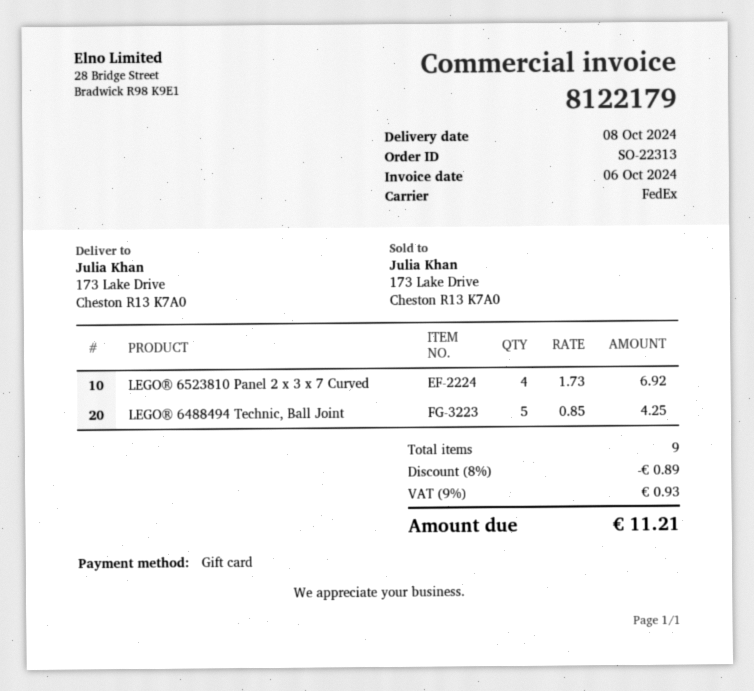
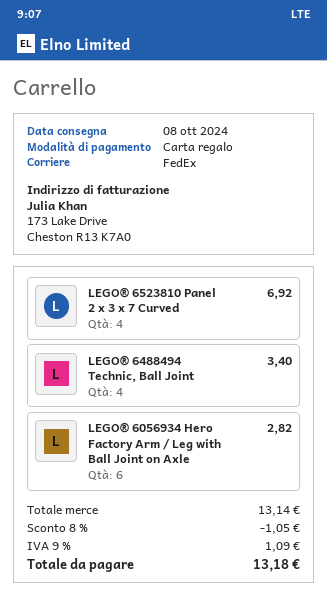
LEGO® 6488494 Technic, Ball Joint: 5 for 4.25 -> 4 for 3.40
LEGO® 6056934 Hero Factory Arm / Leg with Ball Joint on Axle: none -> 6 for 2.82
discount: 8% = 0.89 -> 8% = 1.05
tax: 9% = 0.93 -> 9% = 1.09
total: 11.21 -> 13.18

